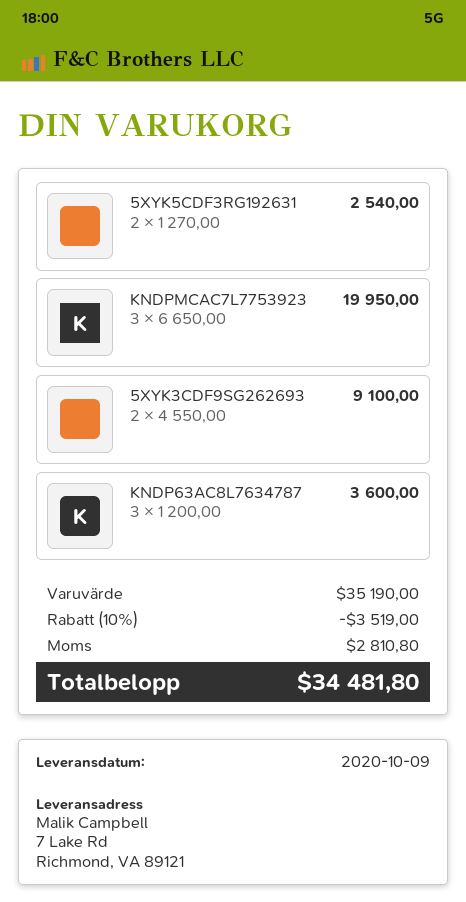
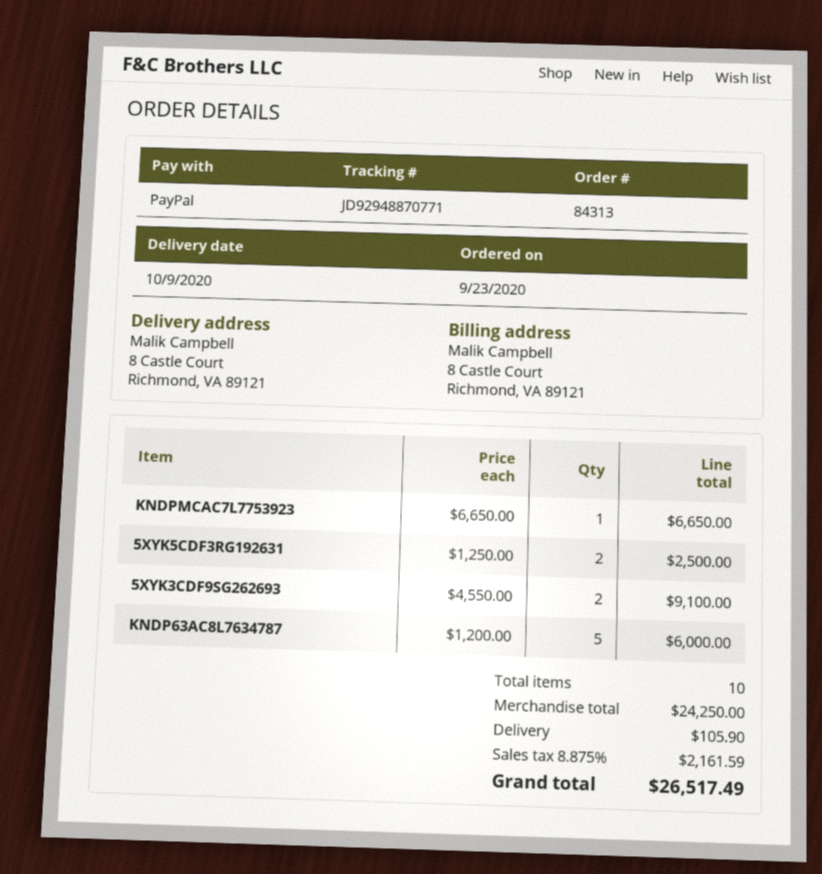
ship to: 7 Lake Rd, Richmond, VA 89121 -> 8 Castle Court, Richmond, VA 89121
5XYK5CDF3RG192631: 2 x 1270.00 = 2540.00 -> 2 x 1250.00 = 2500.00
KNDPMCAC7L7753923: 3 x 6650.00 = 19950.00 -> 1 x 6650.00 = 6650.00
KNDP63AC8L7634787: 3 x 1200.00 = 3600.00 -> 5 x 1200.00 = 6000.00
subtotal: 35190.00 -> 24250.00
discount: 10% = 3519.00 -> none
shipping: none -> 105.90
tax: 2810.80 -> 2161.59
total: 34481.80 -> 26517.49

